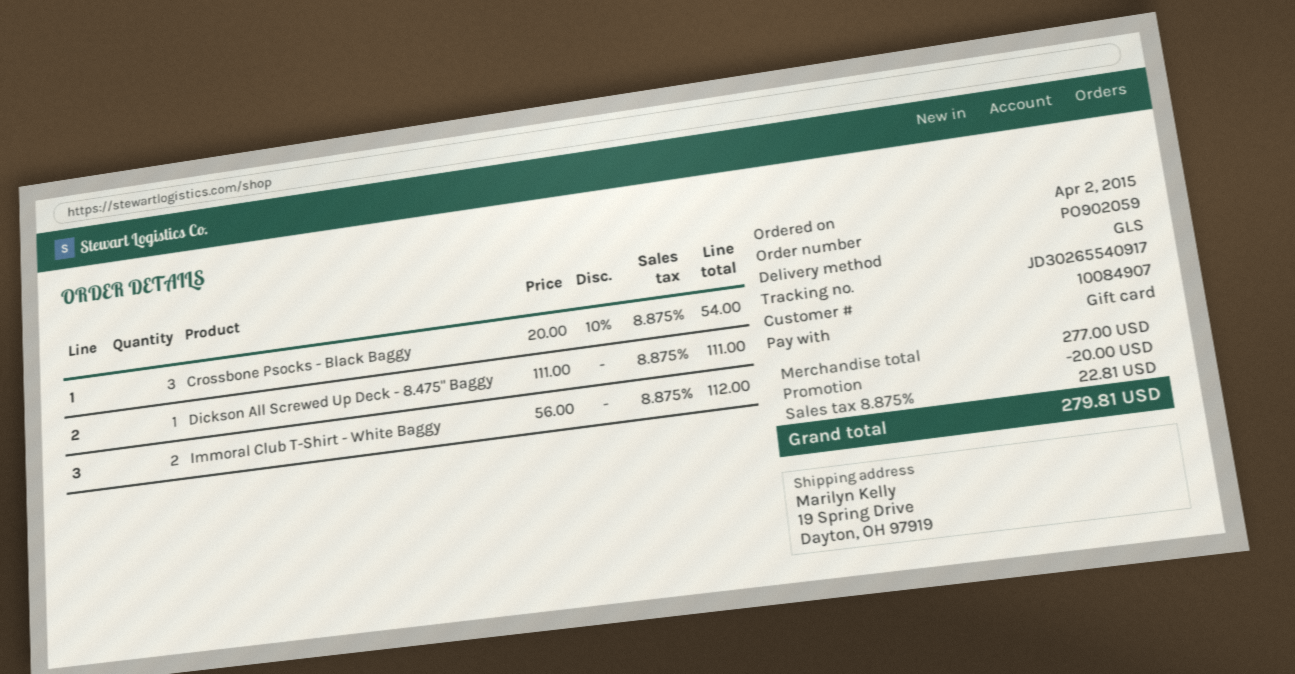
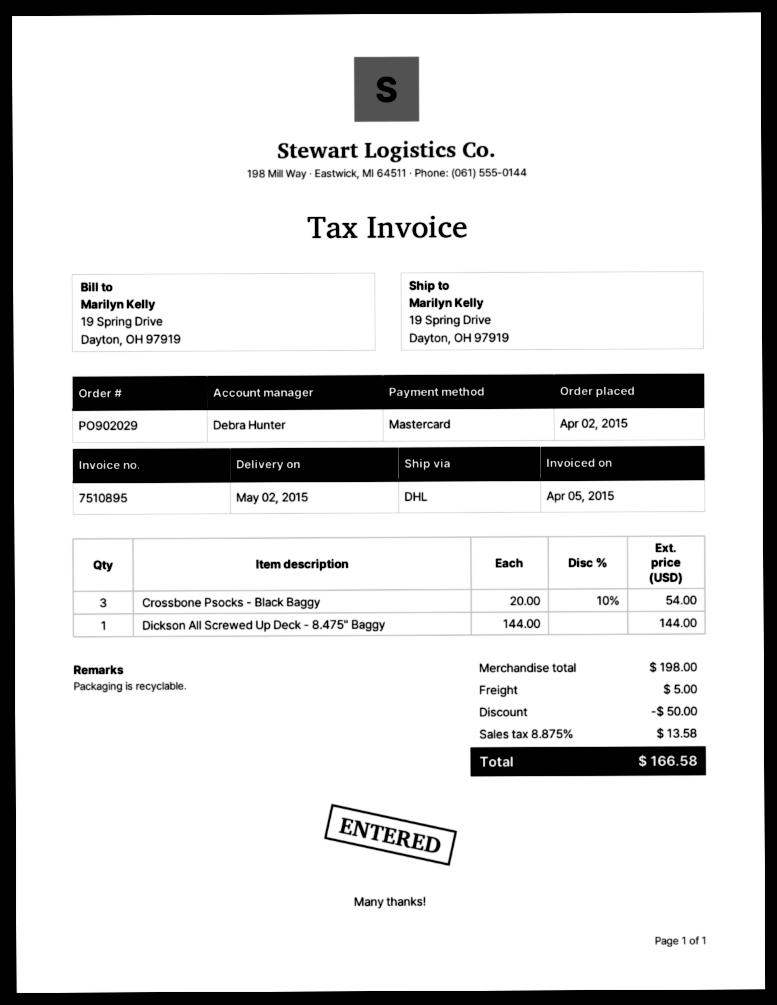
order number: PO902059 -> PO902029
payment method: gift card -> Mastercard
shipping method: GLS -> DHL
Dickson All Screwed Up Deck - 8.475" Baggy: 1 x 111.00 = 111.00 -> 1 x 144.00 = 144.00
Immoral Club T-Shirt - White Baggy: 2 x 56.00 = 112.00 -> none
subtotal: 277.00 -> 198.00
discount: 20.00 -> 50.00
shipping: none -> 5.00
tax: 8.875% = 22.81 -> 8.875% = 13.58
total: 279.81 -> 166.58

